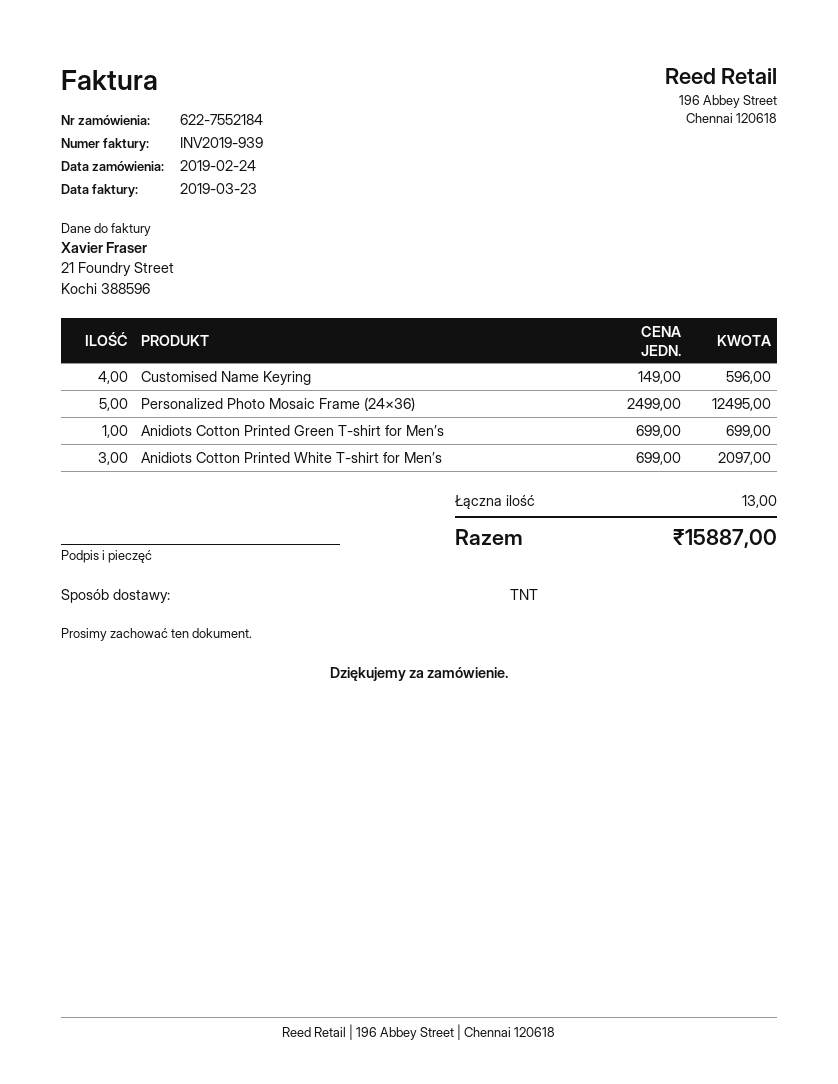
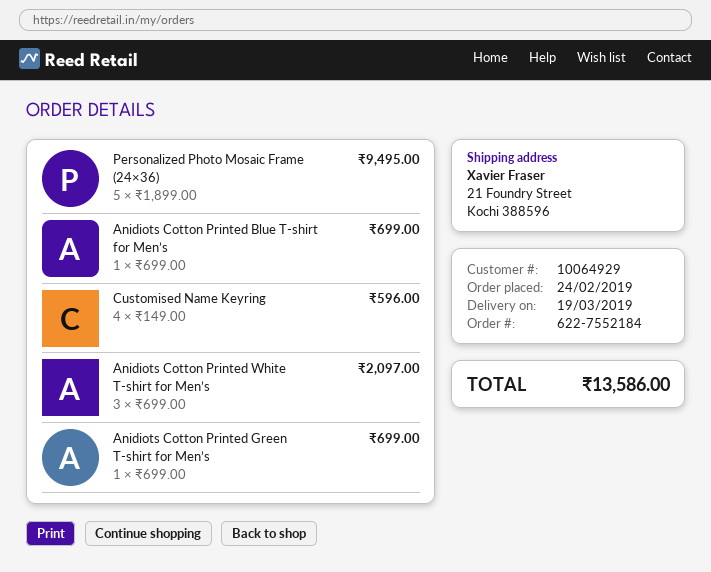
Personalized Photo Mosaic Frame (24×36): 5 x 2499.00 = 12495.00 -> 5 x 1899.00 = 9495.00
Anidiots Cotton Printed Blue T-shirt for Men’s: none -> 1 x 699.00 = 699.00
total: 15887.00 -> 13586.00

